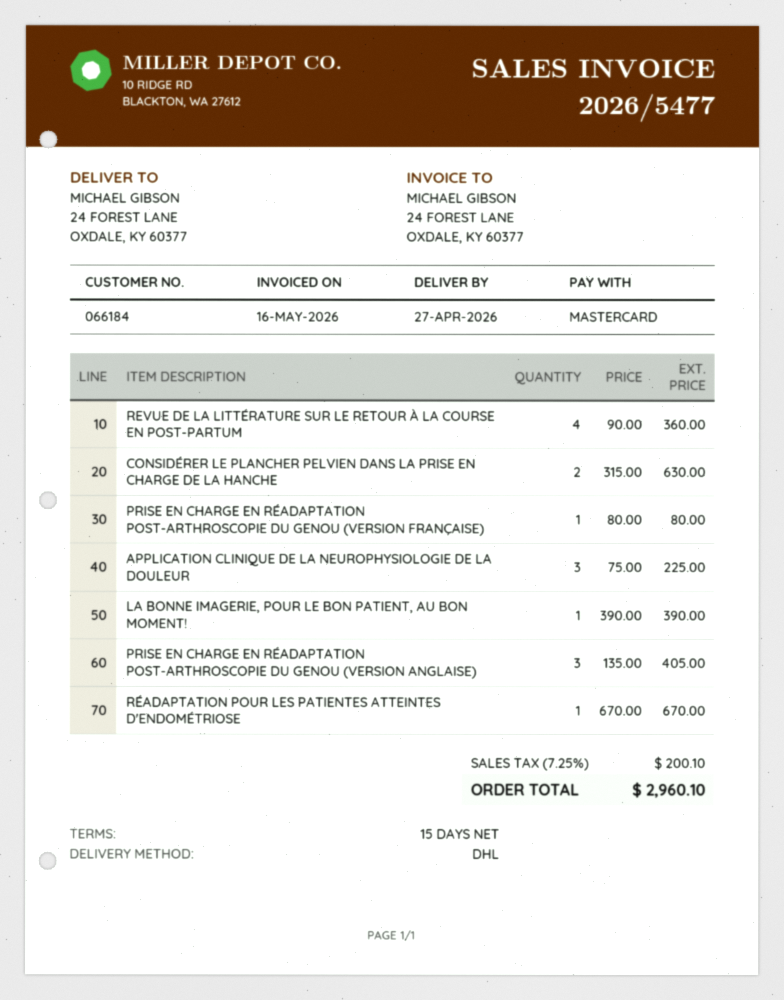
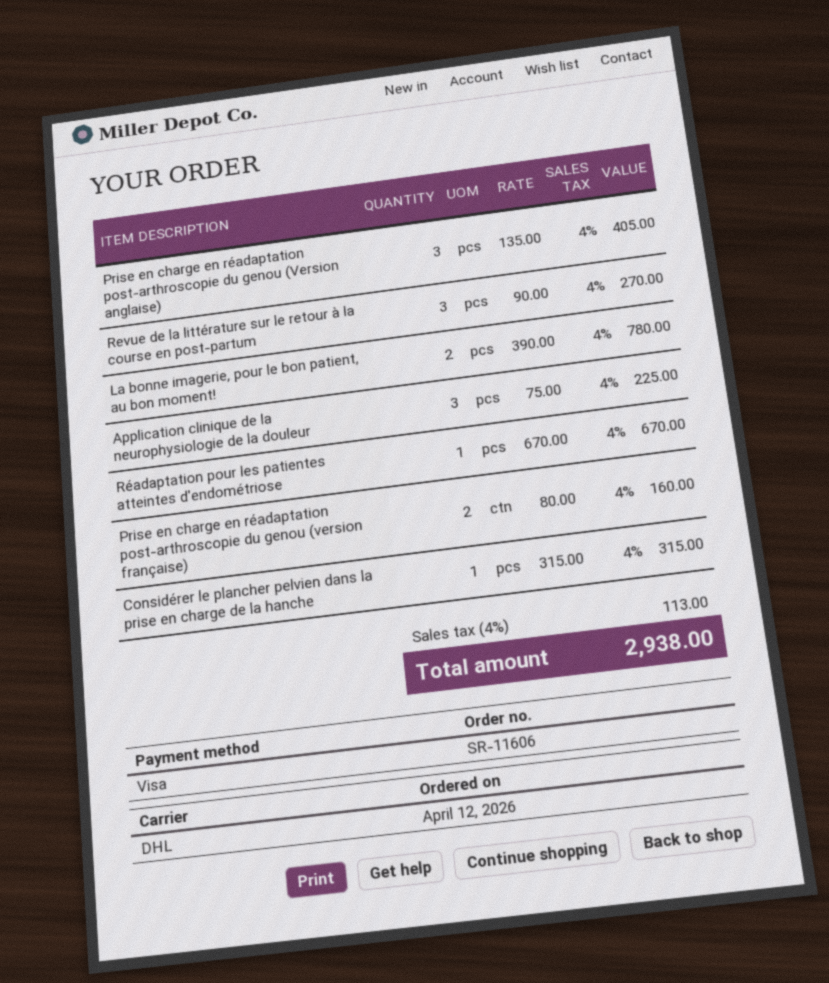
payment method: Mastercard -> Visa
REVUE DE LA LITTÉRATURE SUR LE RETOUR À LA COURSE EN POST-PARTUM: 4 x 90.00 = 360.00 -> 3 x 90.00 = 270.00
CONSIDÉRER LE PLANCHER PELVIEN DANS LA PRISE EN CHARGE DE LA HANCHE: 2 x 315.00 = 630.00 -> 1 x 315.00 = 315.00
PRISE EN CHARGE EN RÉADAPTATION POST-ARTHROSCOPIE DU GENOU (VERSION FRANÇAISE): 1 x 80.00 = 80.00 -> 2 x 80.00 = 160.00
LA BONNE IMAGERIE, POUR LE BON PATIENT, AU BON MOMENT!: 1 x 390.00 = 390.00 -> 2 x 390.00 = 780.00
tax: 7.25% = 200.10 -> 4% = 113.00
total: 2960.10 -> 2938.00

